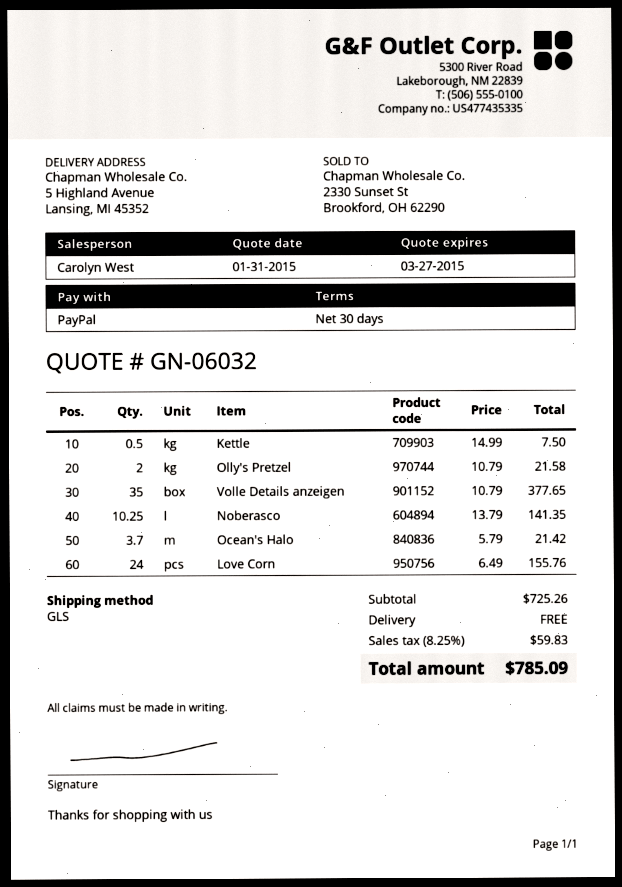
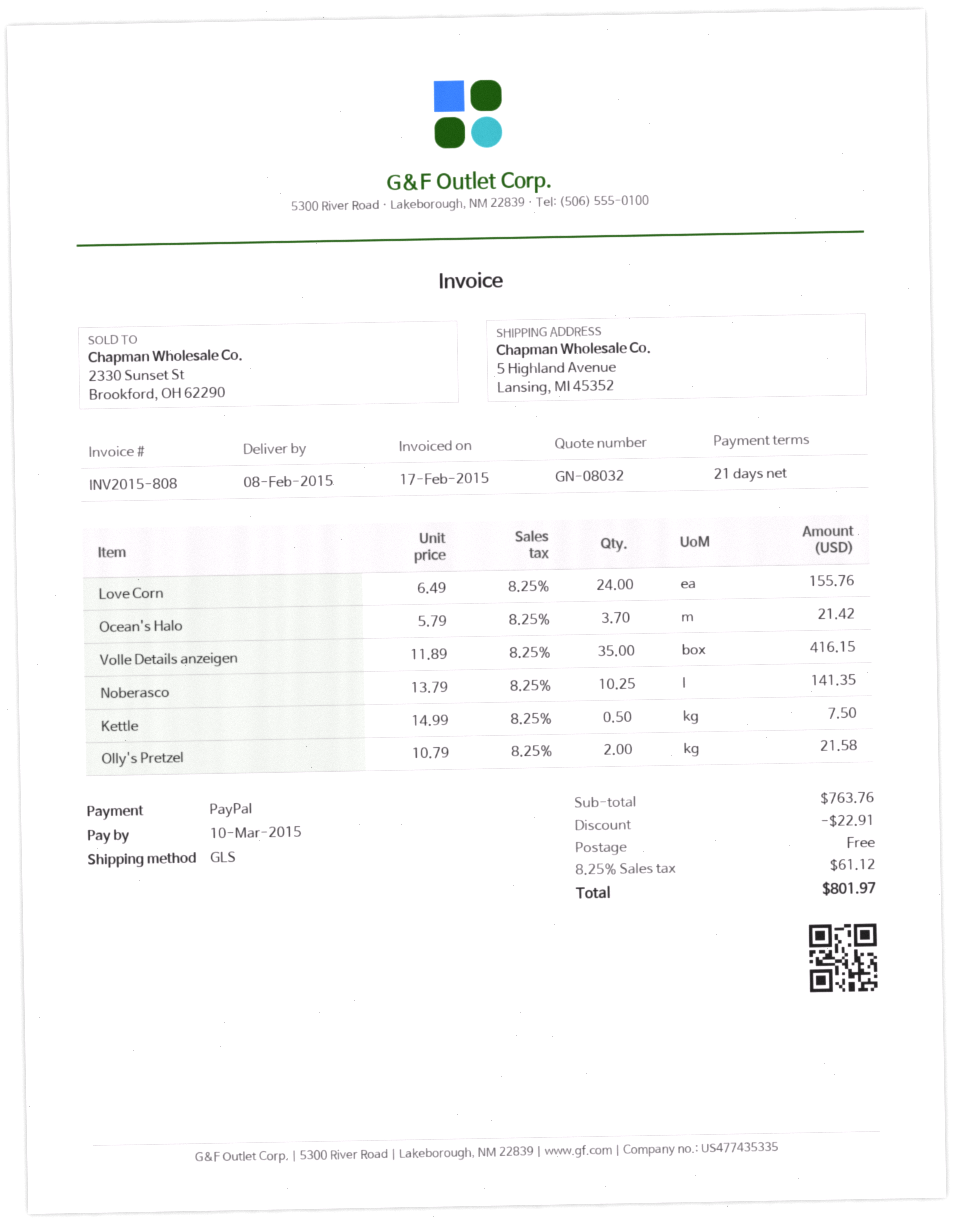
quote number: GN-06032 -> GN-08032
payment terms: 30 days -> 21 days
Volle Details anzeigen: 35 x 10.79 = 377.65 -> 35 x 11.89 = 416.15
subtotal: 725.26 -> 763.76
discount: none -> 22.91
tax: 8.25% = 59.83 -> 8.25% = 61.12
total: 785.09 -> 801.97

